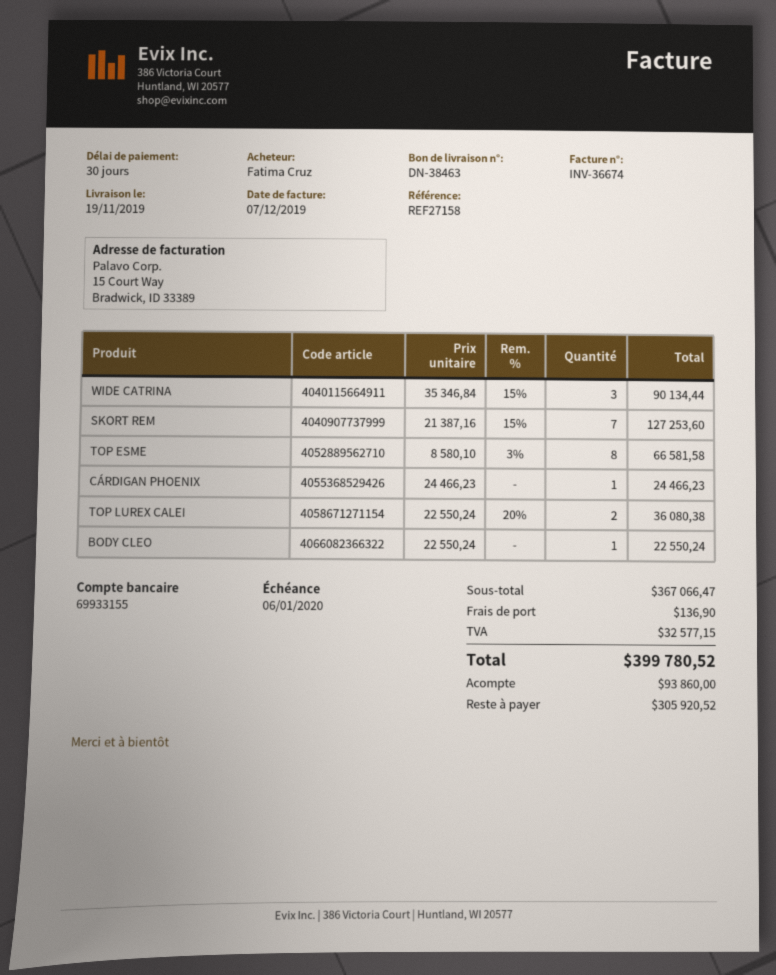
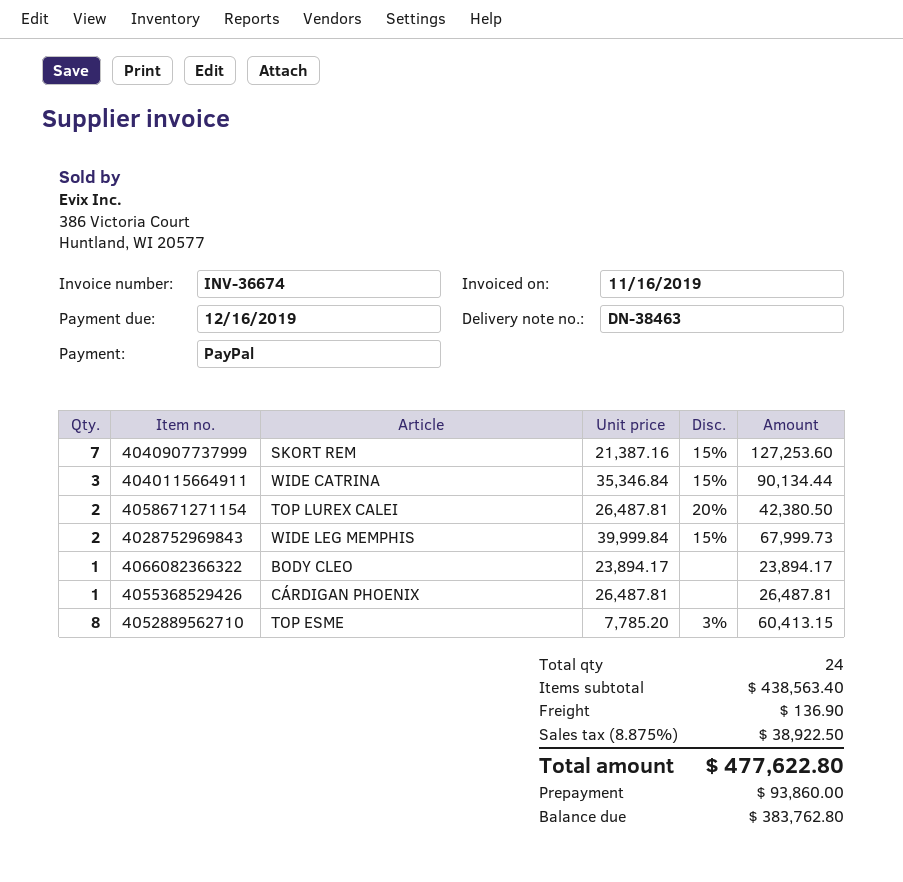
invoice date: 2019-12-07 -> 2019-11-16
due date: 2020-01-06 -> 2019-12-16
TOP ESME: 8 x 8580.10 - 3% = 66581.58 -> 8 x 7785.20 - 3% = 60413.15
CÁRDIGAN PHOENIX: 1 x 24466.23 = 24466.23 -> 1 x 26487.81 = 26487.81
TOP LUREX CALEI: 2 x 22550.24 - 20% = 36080.38 -> 2 x 26487.81 - 20% = 42380.50
BODY CLEO: 1 x 22550.24 = 22550.24 -> 1 x 23894.17 = 23894.17
WIDE LEG MEMPHIS: none -> 2 x 39999.84 - 15% = 67999.73
subtotal: 367066.47 -> 438563.40
tax: 32577.15 -> 38922.50
total: 399780.52 -> 477622.80
balance: 305920.52 -> 383762.80

